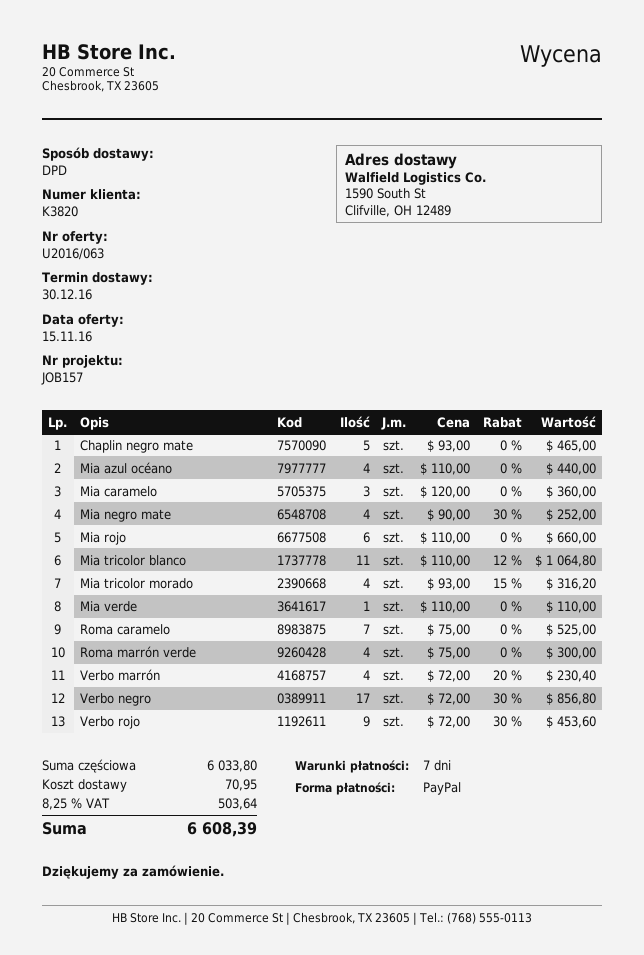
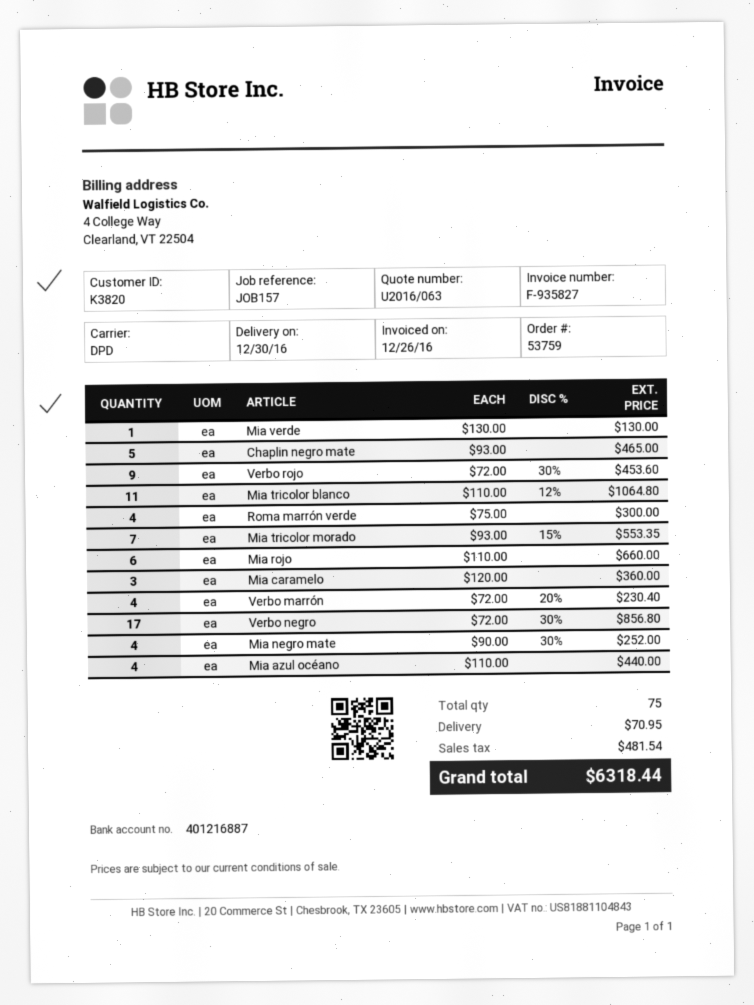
Mia tricolor morado: 4 x 93.00 - 15% = 316.20 -> 7 x 93.00 - 15% = 553.35
Mia verde: 1 x 110.00 = 110.00 -> 1 x 130.00 = 130.00
Roma caramelo: 7 x 75.00 = 525.00 -> none
tax: 503.64 -> 481.54
total: 6608.39 -> 6318.44

